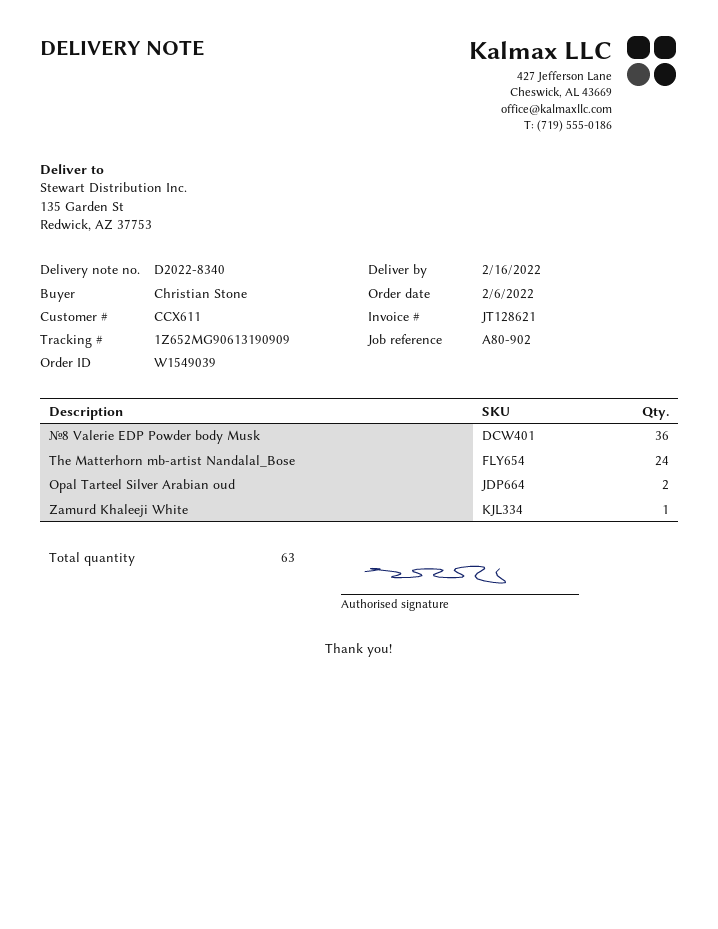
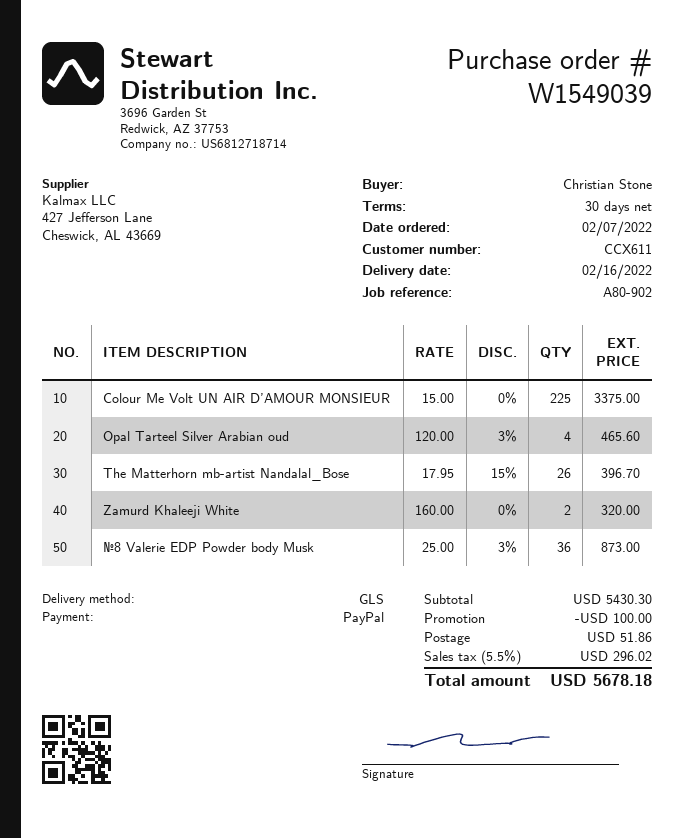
order date: 2022-02-06 -> 2022-02-07
The Matterhorn mb-artist Nandalal_Bose: 24 -> 26
Opal Tarteel Silver Arabian oud: 2 -> 4
Zamurd Khaleeji White: 1 -> 2
Colour Me Volt UN AIR D’AMOUR MONSIEUR: none -> 225

